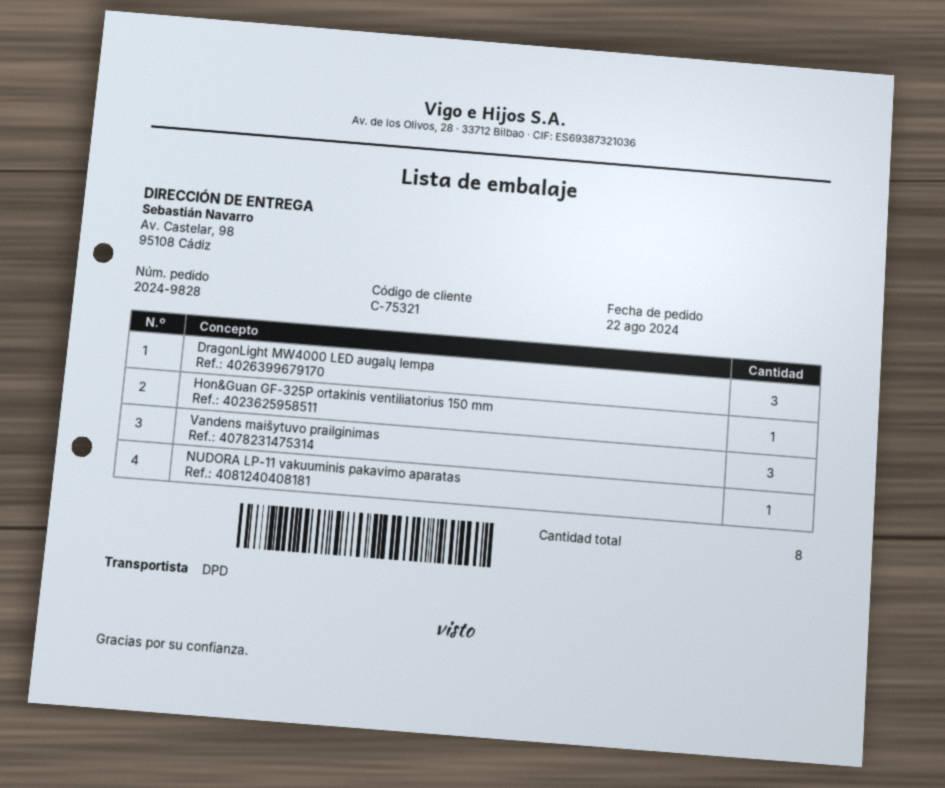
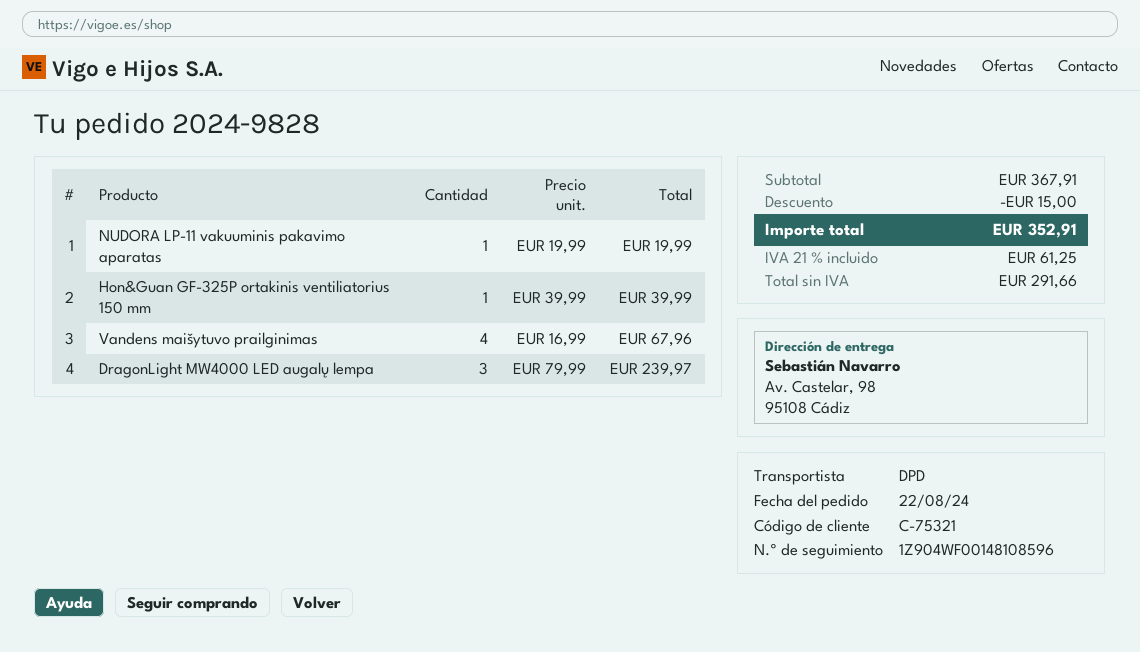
Vandens maišytuvo prailginimas: 3 -> 4

